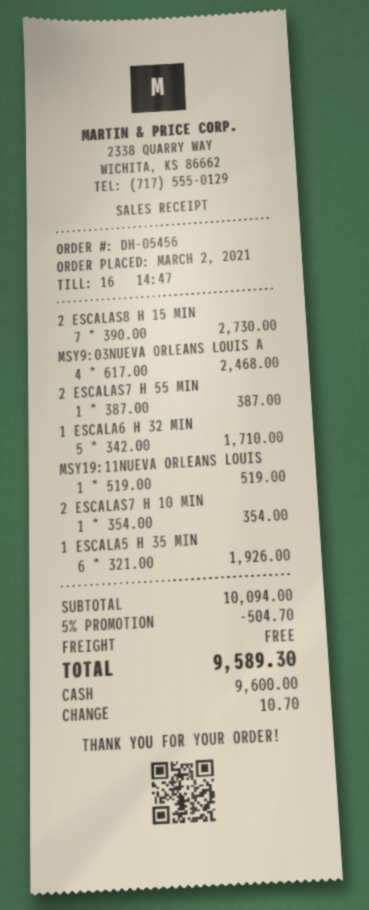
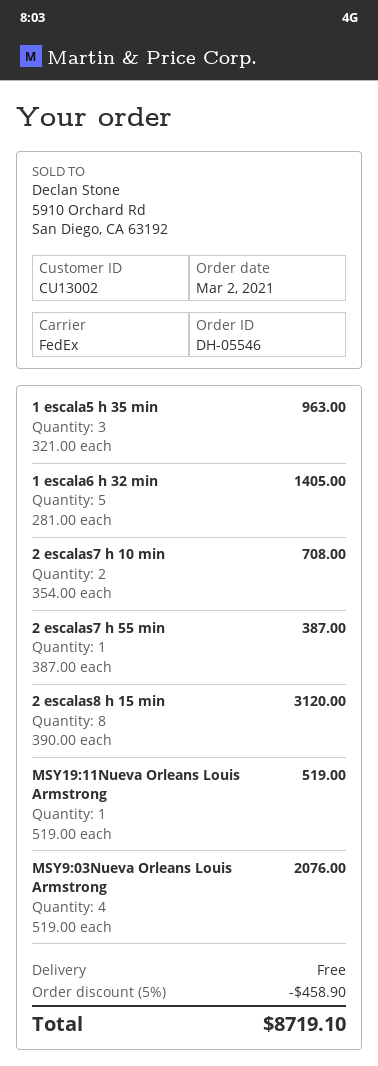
order number: DH-05456 -> DH-05546
2 ESCALAS8 H 15 MIN: 7 x 390.00 = 2730.00 -> 8 x 390.00 = 3120.00
MSY9:03NUEVA ORLEANS LOUIS A: 4 x 617.00 = 2468.00 -> 4 x 519.00 = 2076.00
1 ESCALA6 H 32 MIN: 5 x 342.00 = 1710.00 -> 5 x 281.00 = 1405.00
2 ESCALAS7 H 10 MIN: 1 x 354.00 = 354.00 -> 2 x 354.00 = 708.00
1 ESCALA5 H 35 MIN: 6 x 321.00 = 1926.00 -> 3 x 321.00 = 963.00
discount: 5% = 504.70 -> 5% = 458.90
total: 9589.30 -> 8719.10

